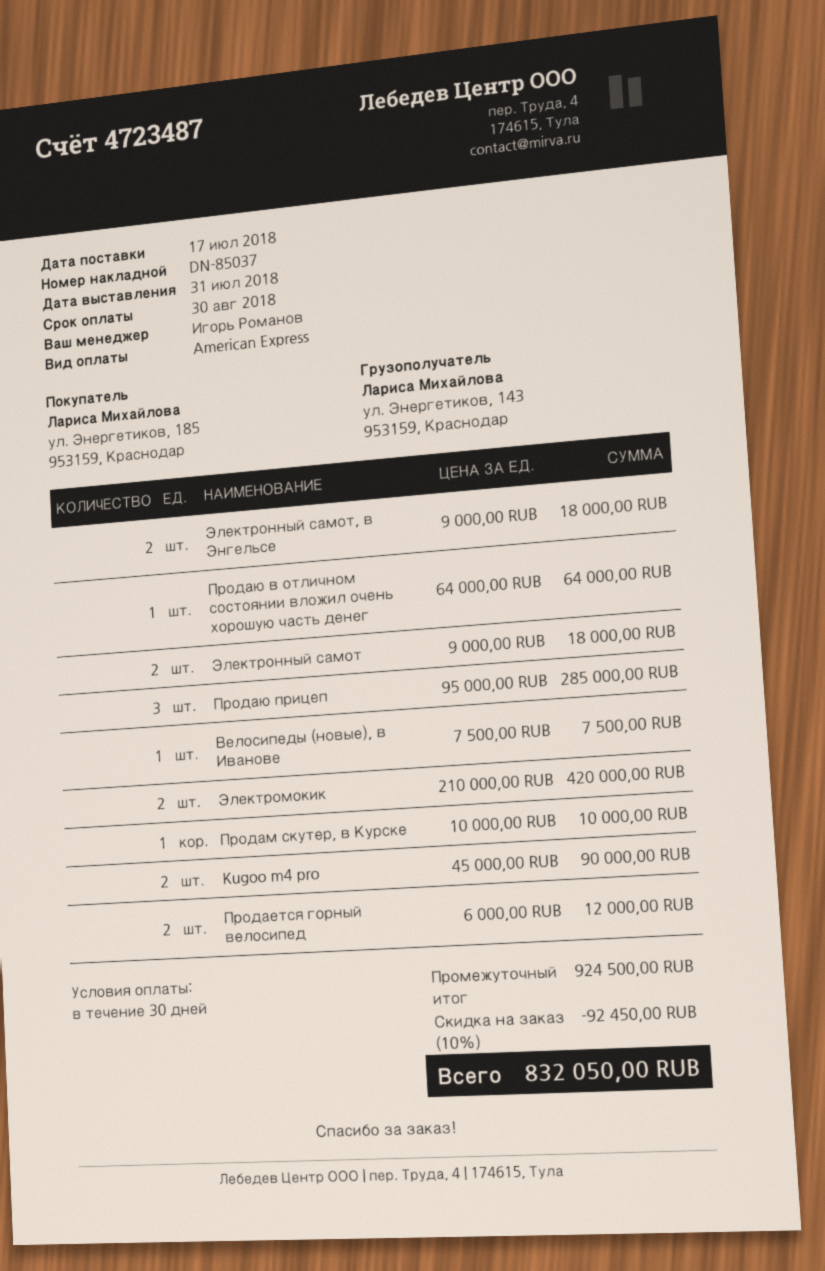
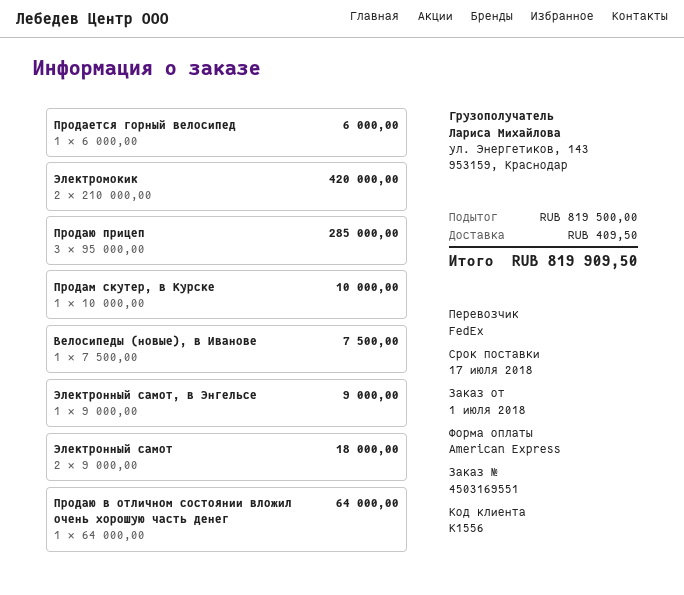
Электронный самот, в Энгельсе: 2 x 9000.00 = 18000.00 -> 1 x 9000.00 = 9000.00
Kugoo m4 pro: 2 x 45000.00 = 90000.00 -> none
Продается горный велосипед: 2 x 6000.00 = 12000.00 -> 1 x 6000.00 = 6000.00
subtotal: 924500.00 -> 819500.00
discount: 10% = 92450.00 -> none
shipping: none -> 409.50
total: 832050.00 -> 819909.50

